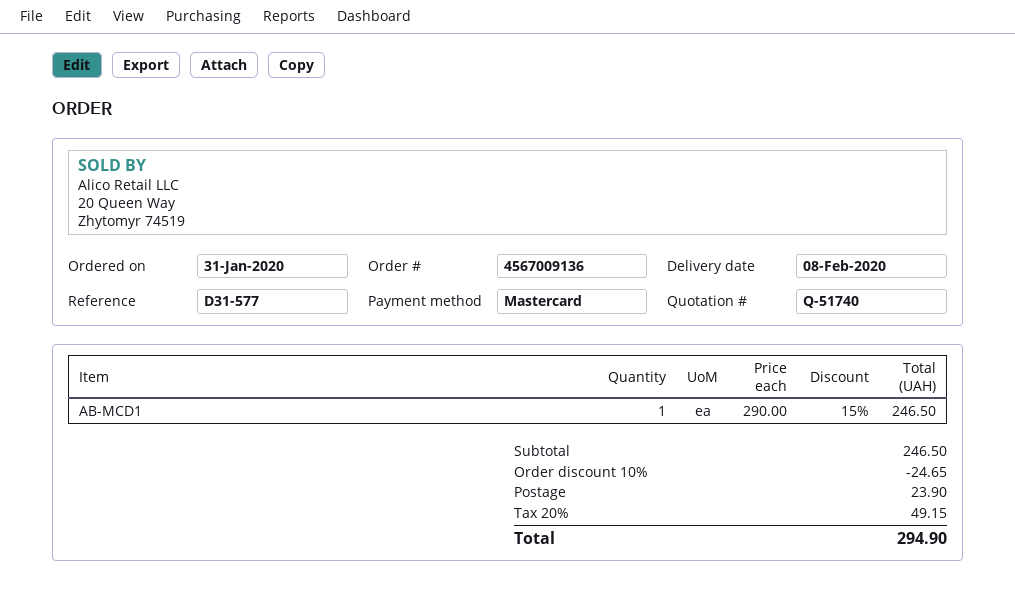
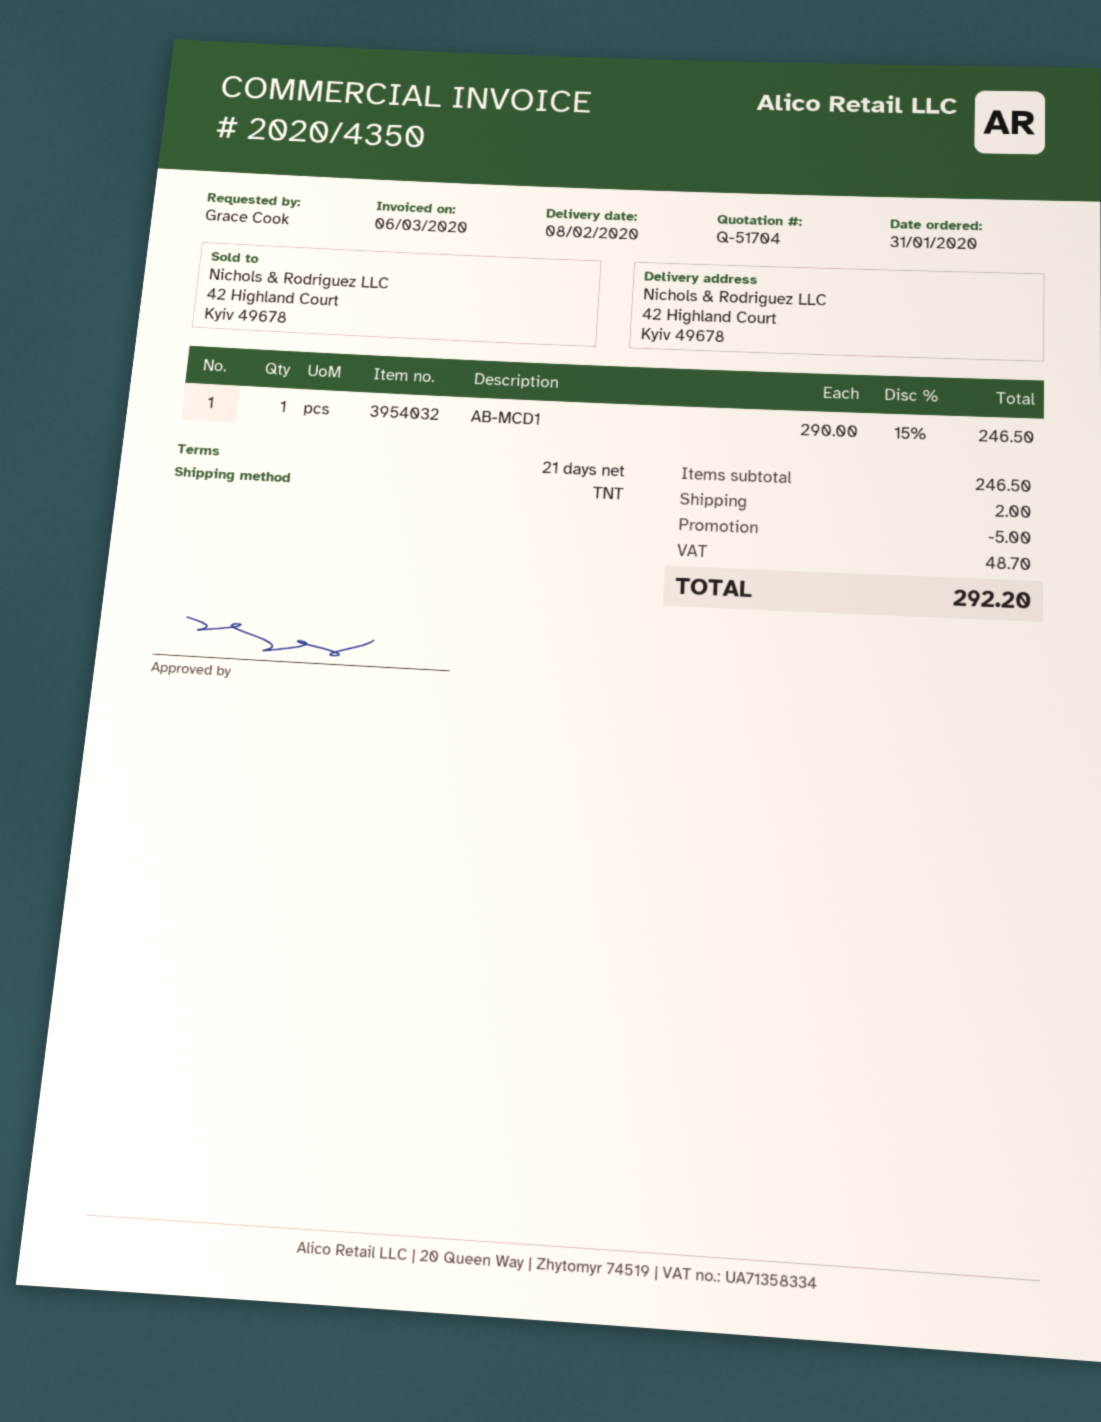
quote number: Q-51740 -> Q-51704
discount: 24.65 -> 5.00
shipping: 23.90 -> 2.00
tax: 49.15 -> 48.70
total: 294.90 -> 292.20

